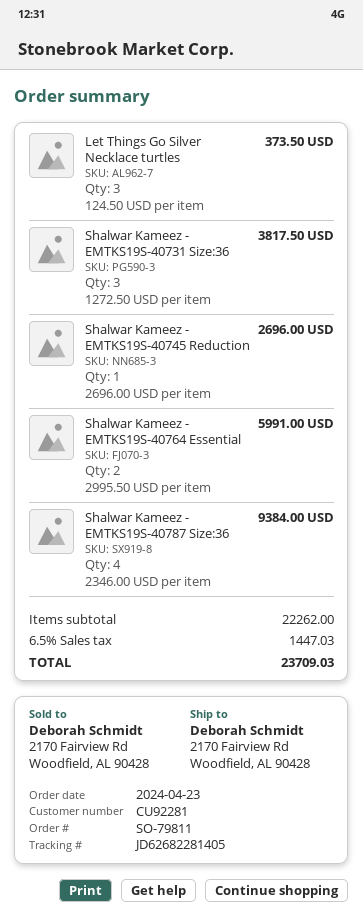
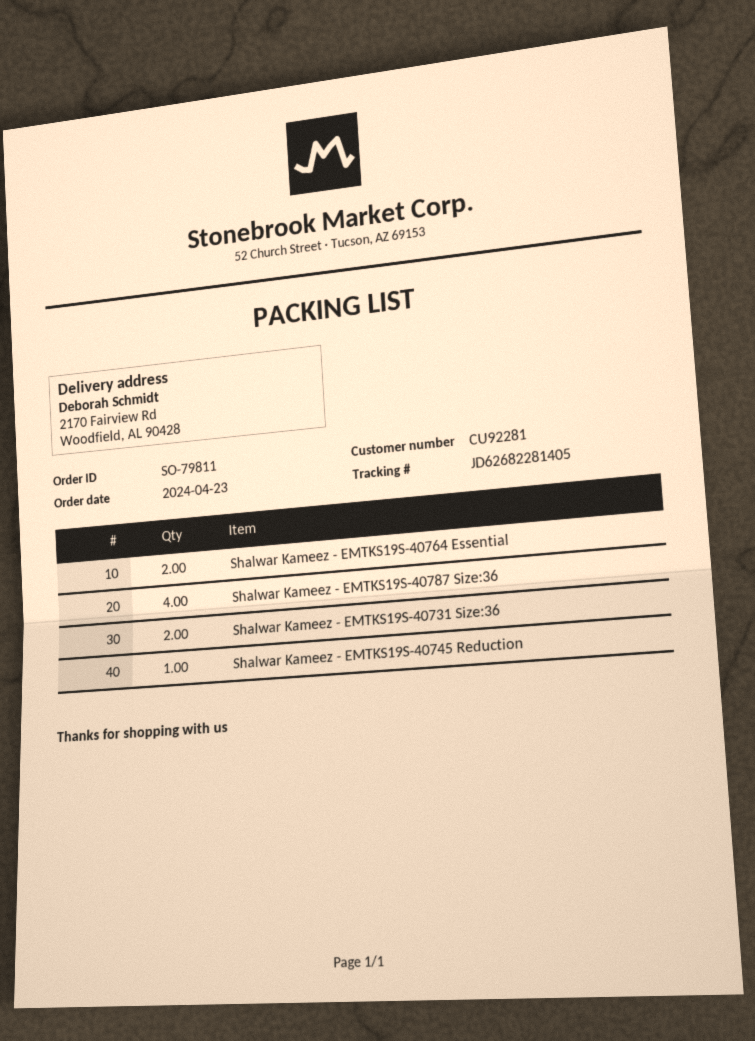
Let Things Go Silver Necklace turtles: 3 -> none
Shalwar Kameez - EMTKS19S-40731 Size:36: 3 -> 2

